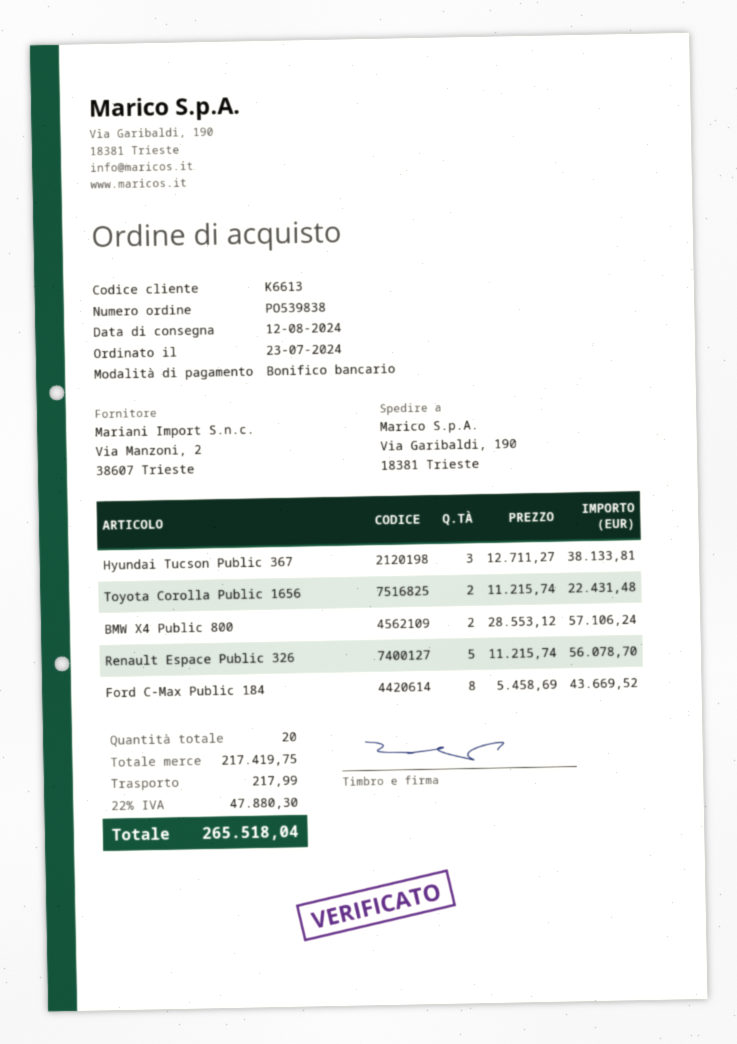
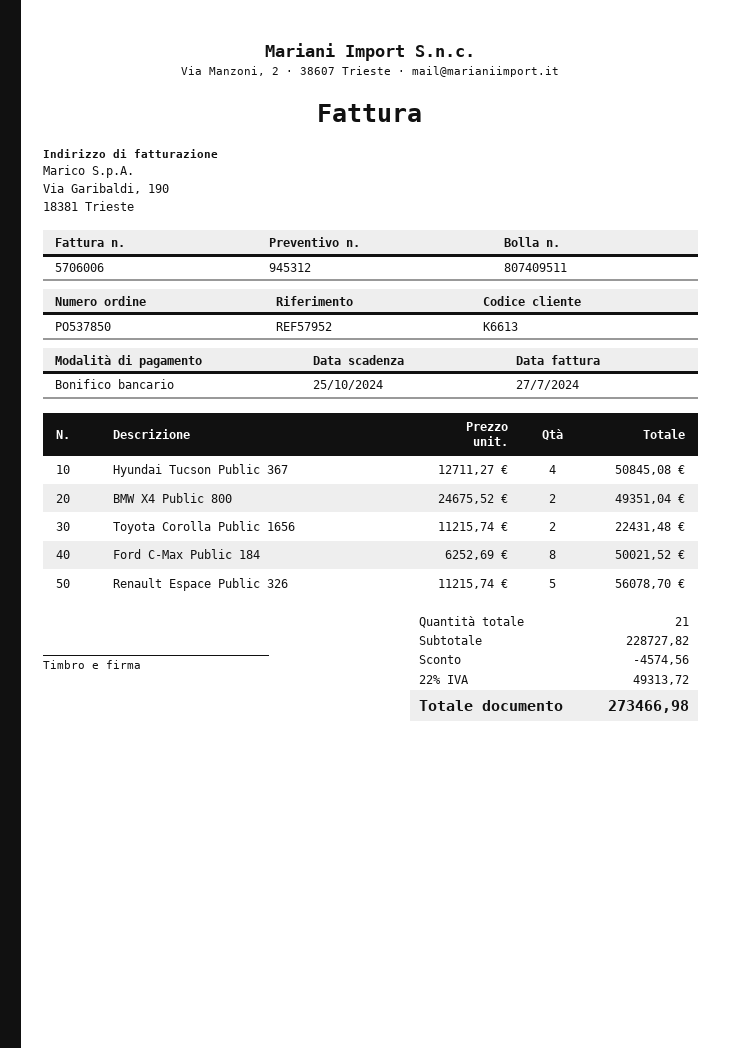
order number: PO539838 -> PO537850
Hyundai Tucson Public 367: 3 x 12711.27 = 38133.81 -> 4 x 12711.27 = 50845.08
BMW X4 Public 800: 2 x 28553.12 = 57106.24 -> 2 x 24675.52 = 49351.04
Ford C-Max Public 184: 8 x 5458.69 = 43669.52 -> 8 x 6252.69 = 50021.52
total quantity: 20 -> 21
subtotal: 217419.75 -> 228727.82
discount: none -> 4574.56
shipping: 217.99 -> none
tax: 22% = 47880.30 -> 22% = 49313.72
total: 265518.04 -> 273466.98

